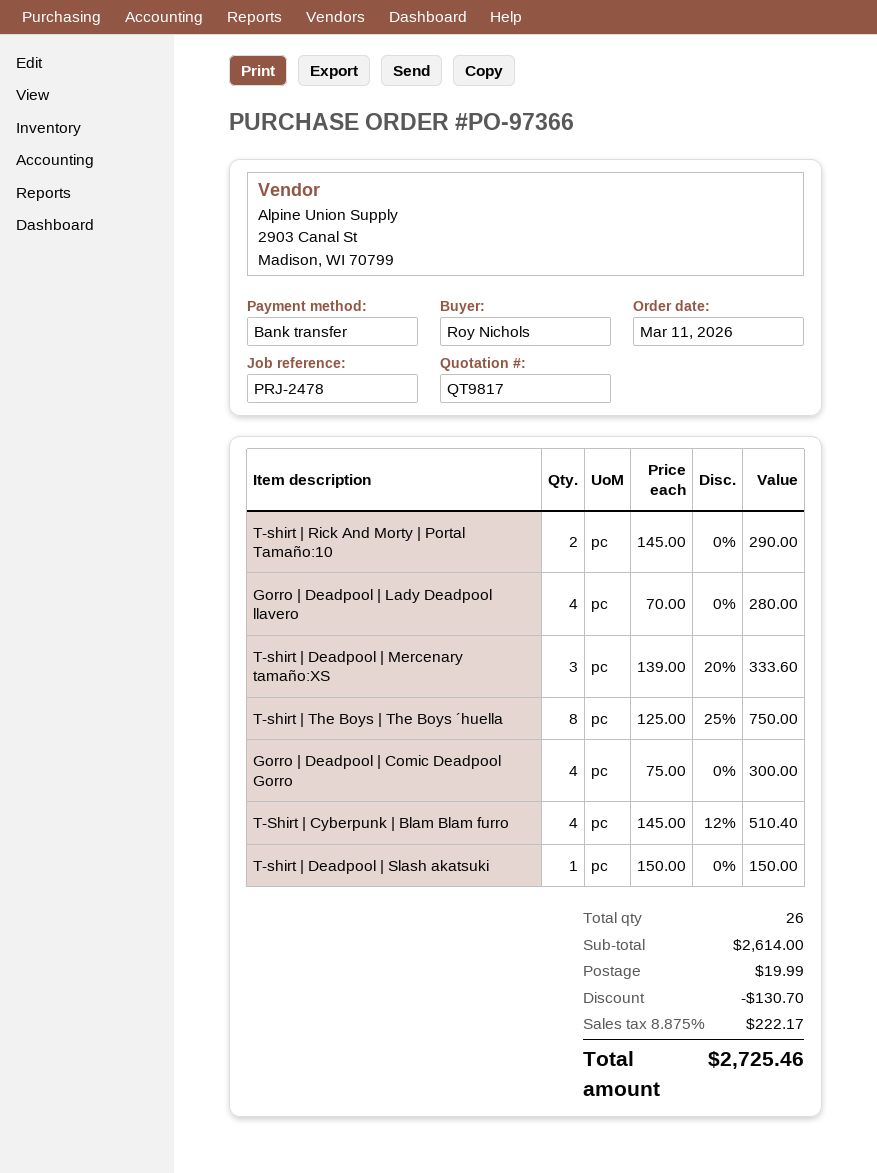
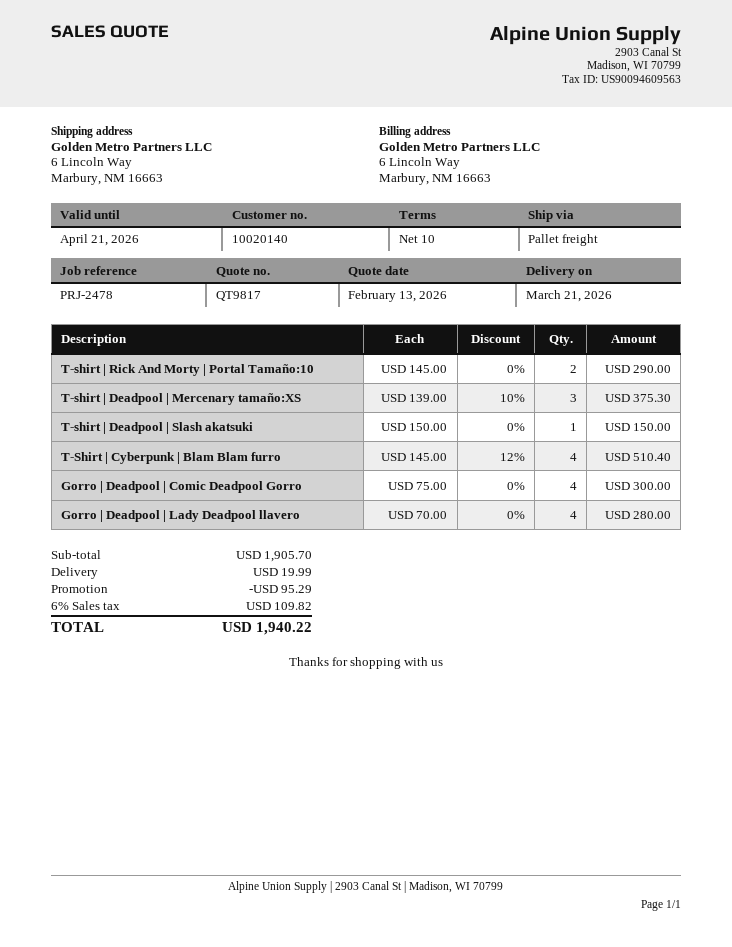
T-shirt | Deadpool | Mercenary tamaño:XS: 3 x 139.00 - 20% = 333.60 -> 3 x 139.00 - 10% = 375.30
T-shirt | The Boys | The Boys ´huella: 8 x 125.00 - 25% = 750.00 -> none
subtotal: 2614.00 -> 1905.70
discount: 130.70 -> 95.29
tax: 8.875% = 222.17 -> 6% = 109.82
total: 2725.46 -> 1940.22

